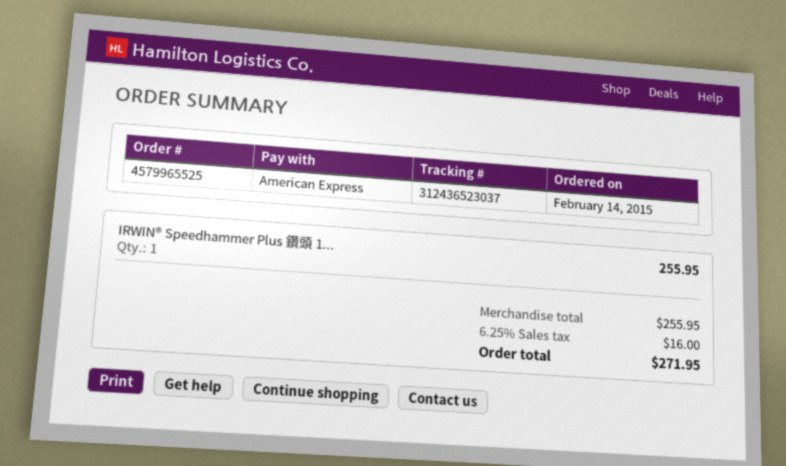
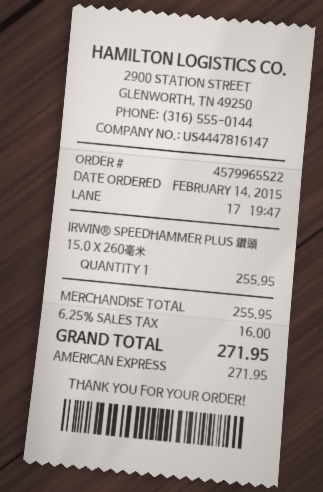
order number: 4579965525 -> 4579965522

